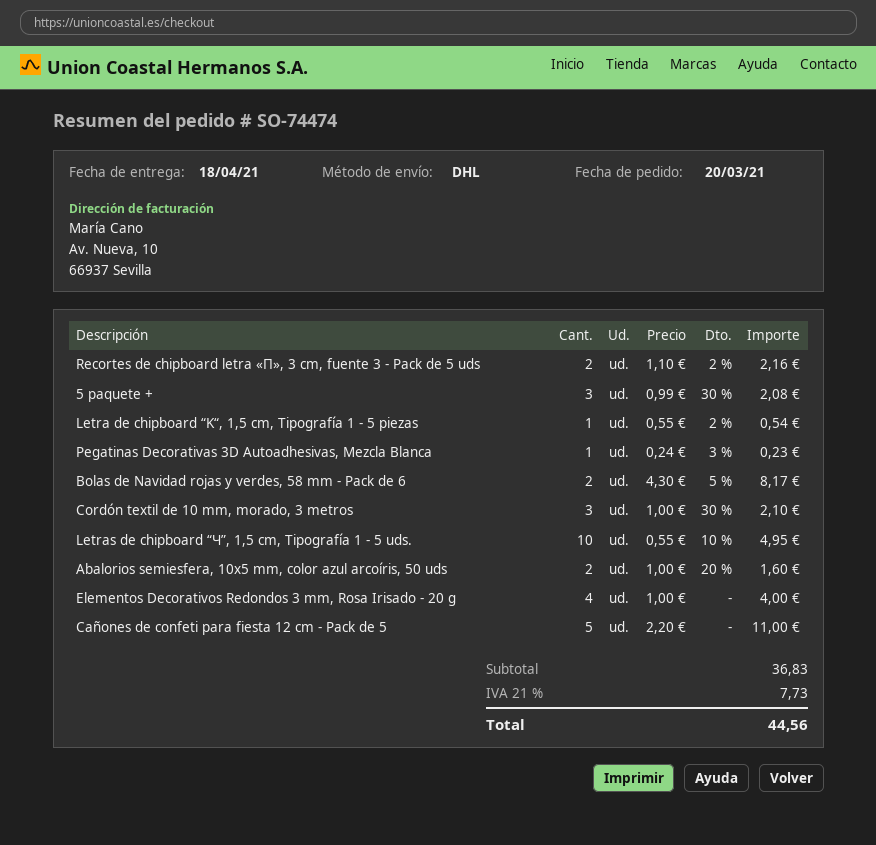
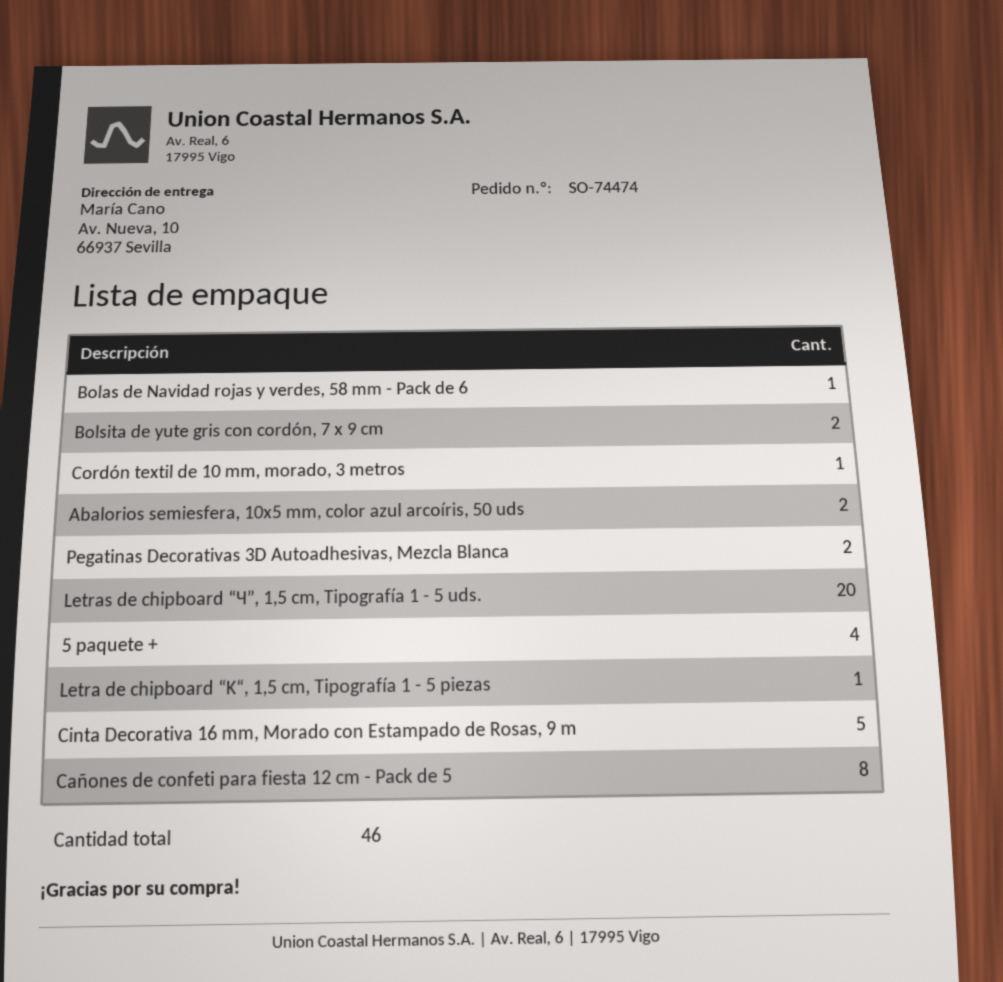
Recortes de chipboard letra «П», 3 cm, fuente 3 - Pack de 5 uds: 2 -> none
5 paquete +: 3 -> 4
Pegatinas Decorativas 3D Autoadhesivas, Mezcla Blanca: 1 -> 2
Bolas de Navidad rojas y verdes, 58 mm - Pack de 6: 2 -> 1
Cordón textil de 10 mm, morado, 3 metros: 3 -> 1
Letras de chipboard “Ч”, 1,5 cm, Tipografía 1 - 5 uds.: 10 -> 20
Elementos Decorativos Redondos 3 mm, Rosa Irisado - 20 g: 4 -> none
Cañones de confeti para fiesta 12 cm - Pack de 5: 5 -> 8
Bolsita de yute gris con cordón, 7 x 9 cm: none -> 2
Cinta Decorativa 16 mm, Morado con Estampado de Rosas, 9 m: none -> 5

